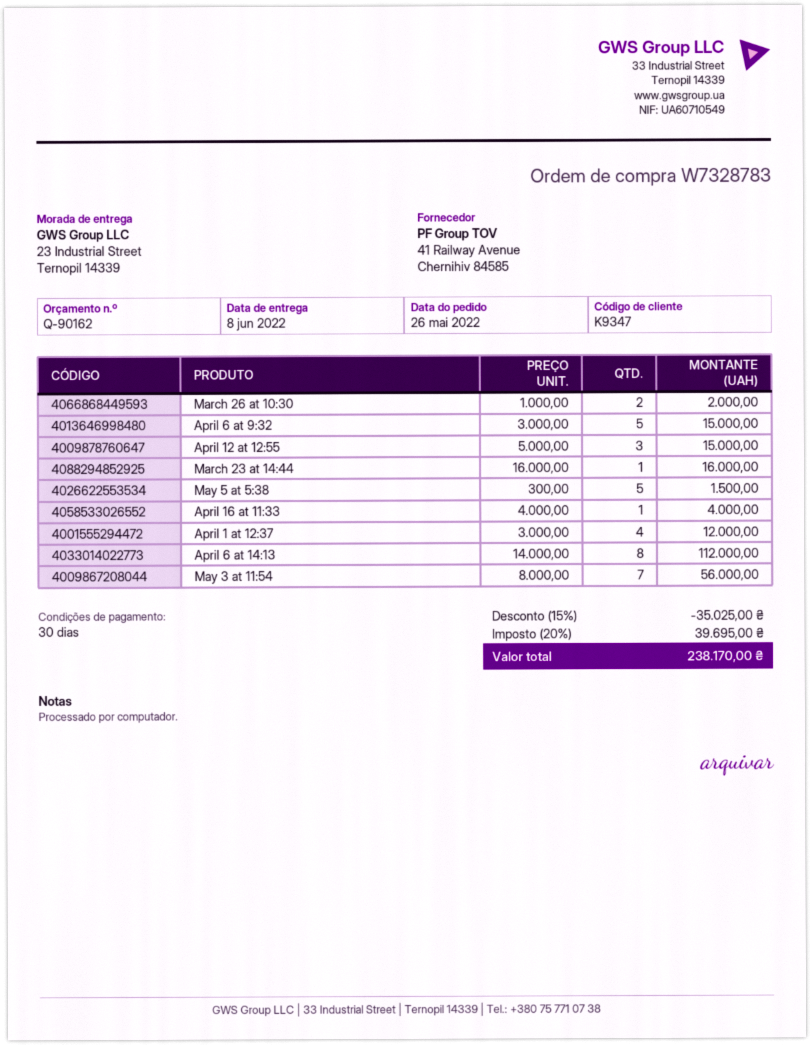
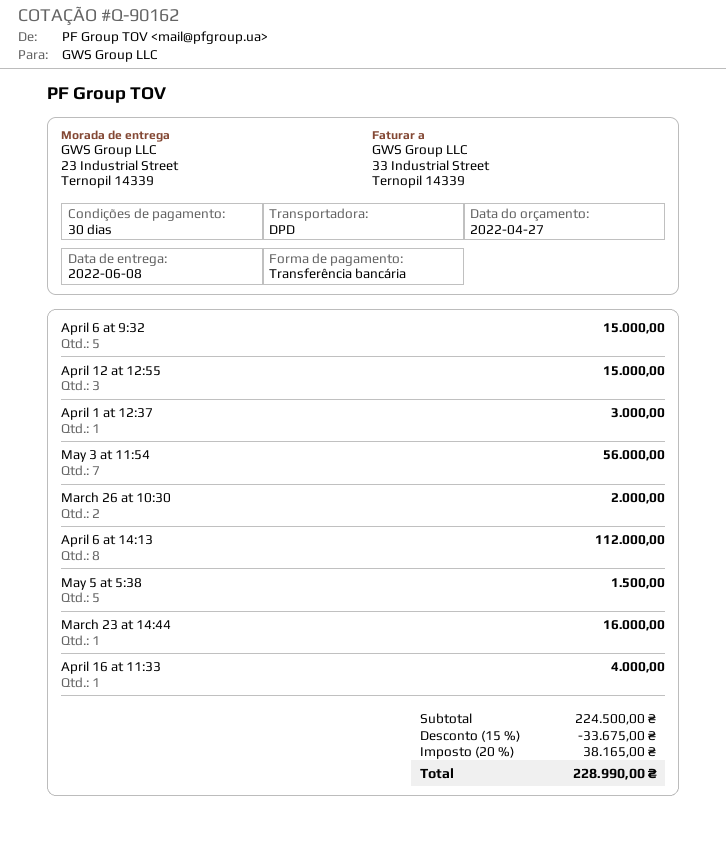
April 1 at 12:37: 4 for 12000.00 -> 1 for 3000.00
discount: 15% = 35025.00 -> 15% = 33675.00
tax: 20% = 39695.00 -> 20% = 38165.00
total: 238170.00 -> 228990.00

